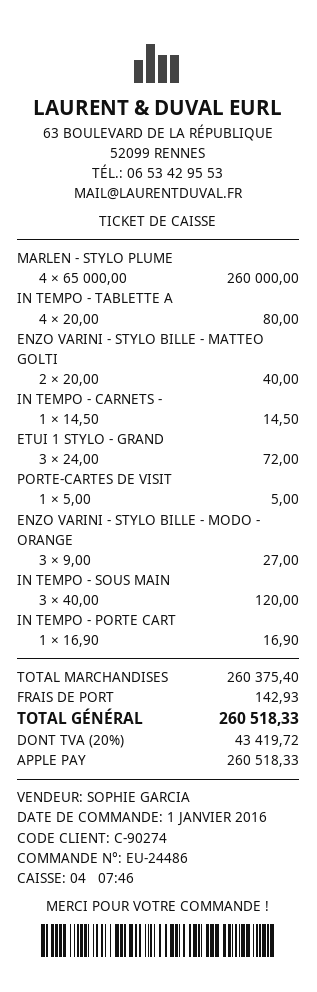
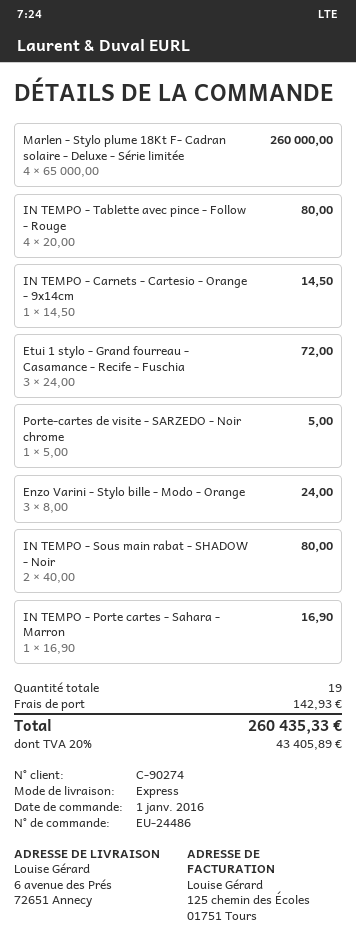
ENZO VARINI - STYLO BILLE - MATTEO GOLTI: 2 x 20.00 = 40.00 -> none
ENZO VARINI - STYLO BILLE - MODO - ORANGE: 3 x 9.00 = 27.00 -> 3 x 8.00 = 24.00
IN TEMPO - SOUS MAIN: 3 x 40.00 = 120.00 -> 2 x 40.00 = 80.00
tax: 20% = 43419.72 -> 20% = 43405.89
total: 260518.33 -> 260435.33

